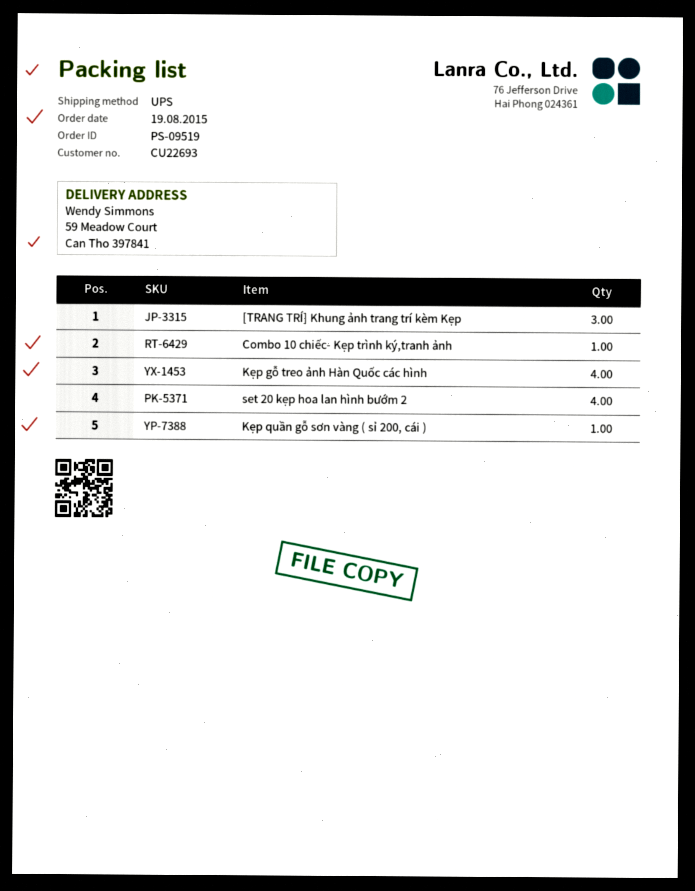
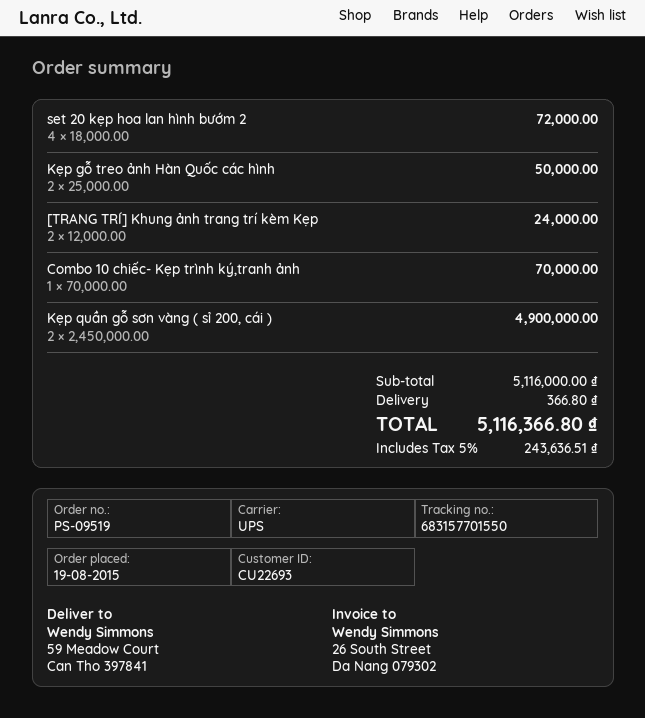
[TRANG TRÍ] Khung ảnh trang trí kèm Kẹp: 3 -> 2
Kẹp gỗ treo ảnh Hàn Quốc các hình: 4 -> 2
Kẹp quần gỗ sơn vàng ( sỉ 200, cái ): 1 -> 2

